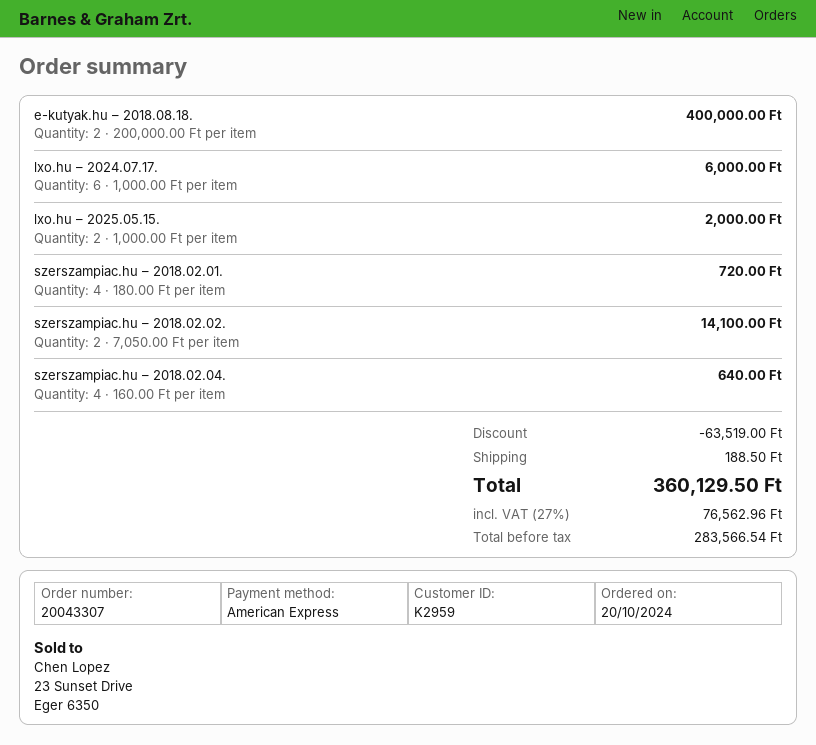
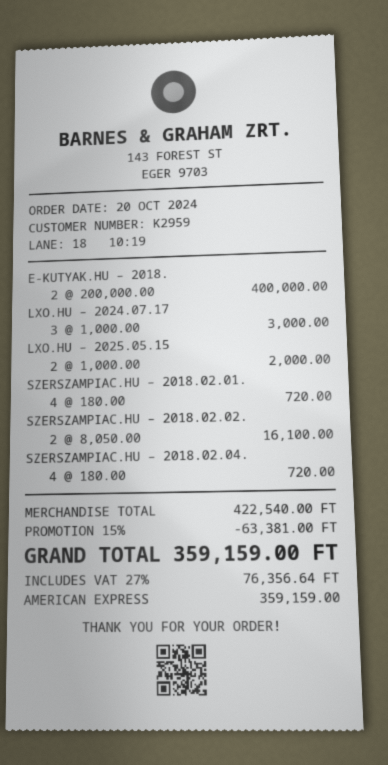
lxo.hu – 2024.07.17.: 6 x 1000.00 = 6000.00 -> 3 x 1000.00 = 3000.00
szerszampiac.hu – 2018.02.02.: 2 x 7050.00 = 14100.00 -> 2 x 8050.00 = 16100.00
szerszampiac.hu – 2018.02.04.: 4 x 160.00 = 640.00 -> 4 x 180.00 = 720.00
discount: 63519.00 -> 63381.00
shipping: 188.50 -> none
tax: 27% = 76562.96 -> 27% = 76356.64
total: 360129.50 -> 359159.00

